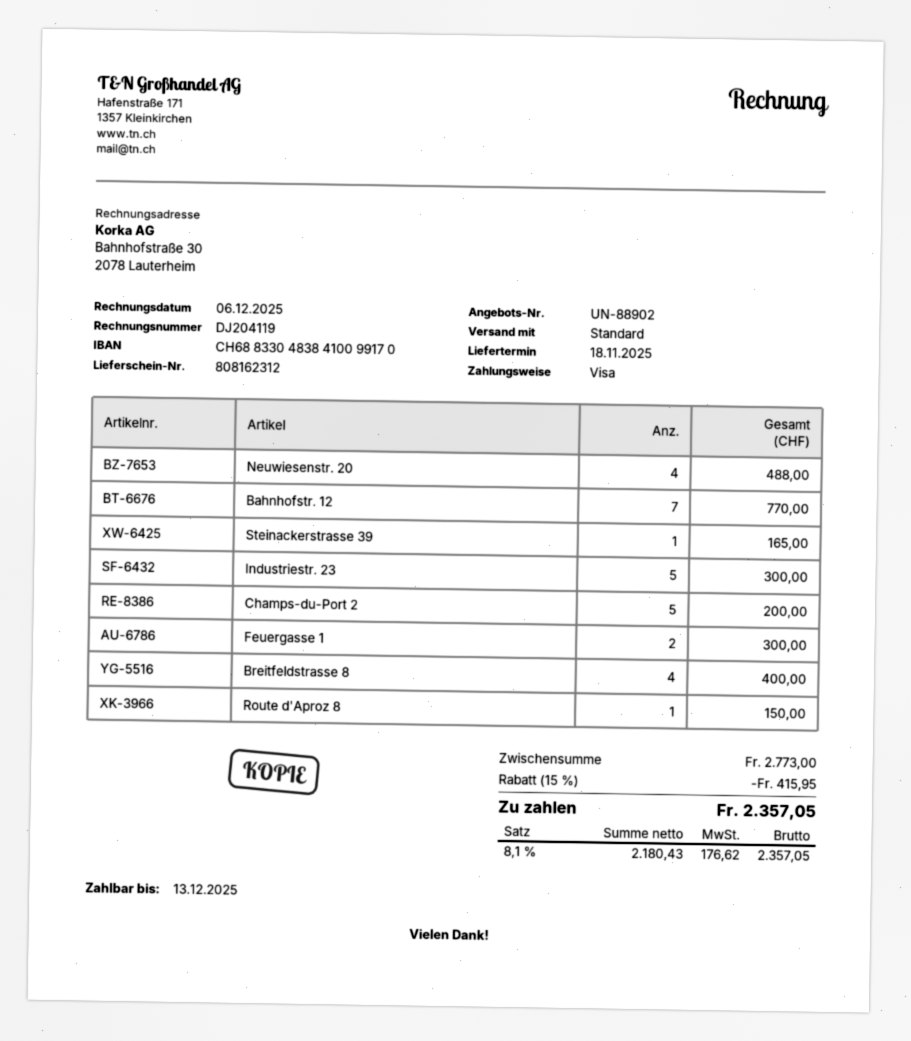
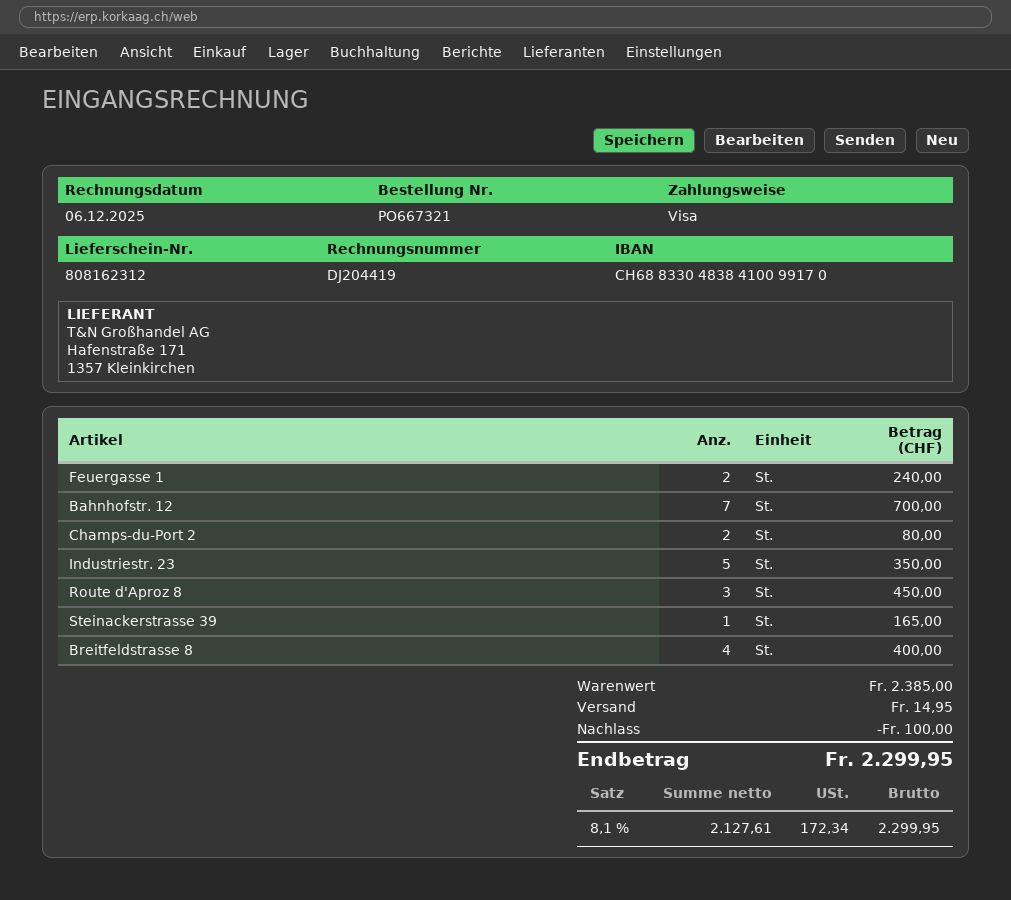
invoice number: DJ204119 -> DJ204419
Neuwiesenstr. 20: 4 for 488.00 -> none
Bahnhofstr. 12: 7 for 770.00 -> 7 for 700.00
Industriestr. 23: 5 for 300.00 -> 5 for 350.00
Champs-du-Port 2: 5 for 200.00 -> 2 for 80.00
Feuergasse 1: 2 for 300.00 -> 2 for 240.00
Route d'Aproz 8: 1 for 150.00 -> 3 for 450.00
subtotal: 2773.00 -> 2385.00
discount: 415.95 -> 100.00
shipping: none -> 14.95
net: 2180.43 -> 2127.61
tax: 8.1% = 176.62 -> 8.1% = 172.34
total: 2357.05 -> 2299.95

